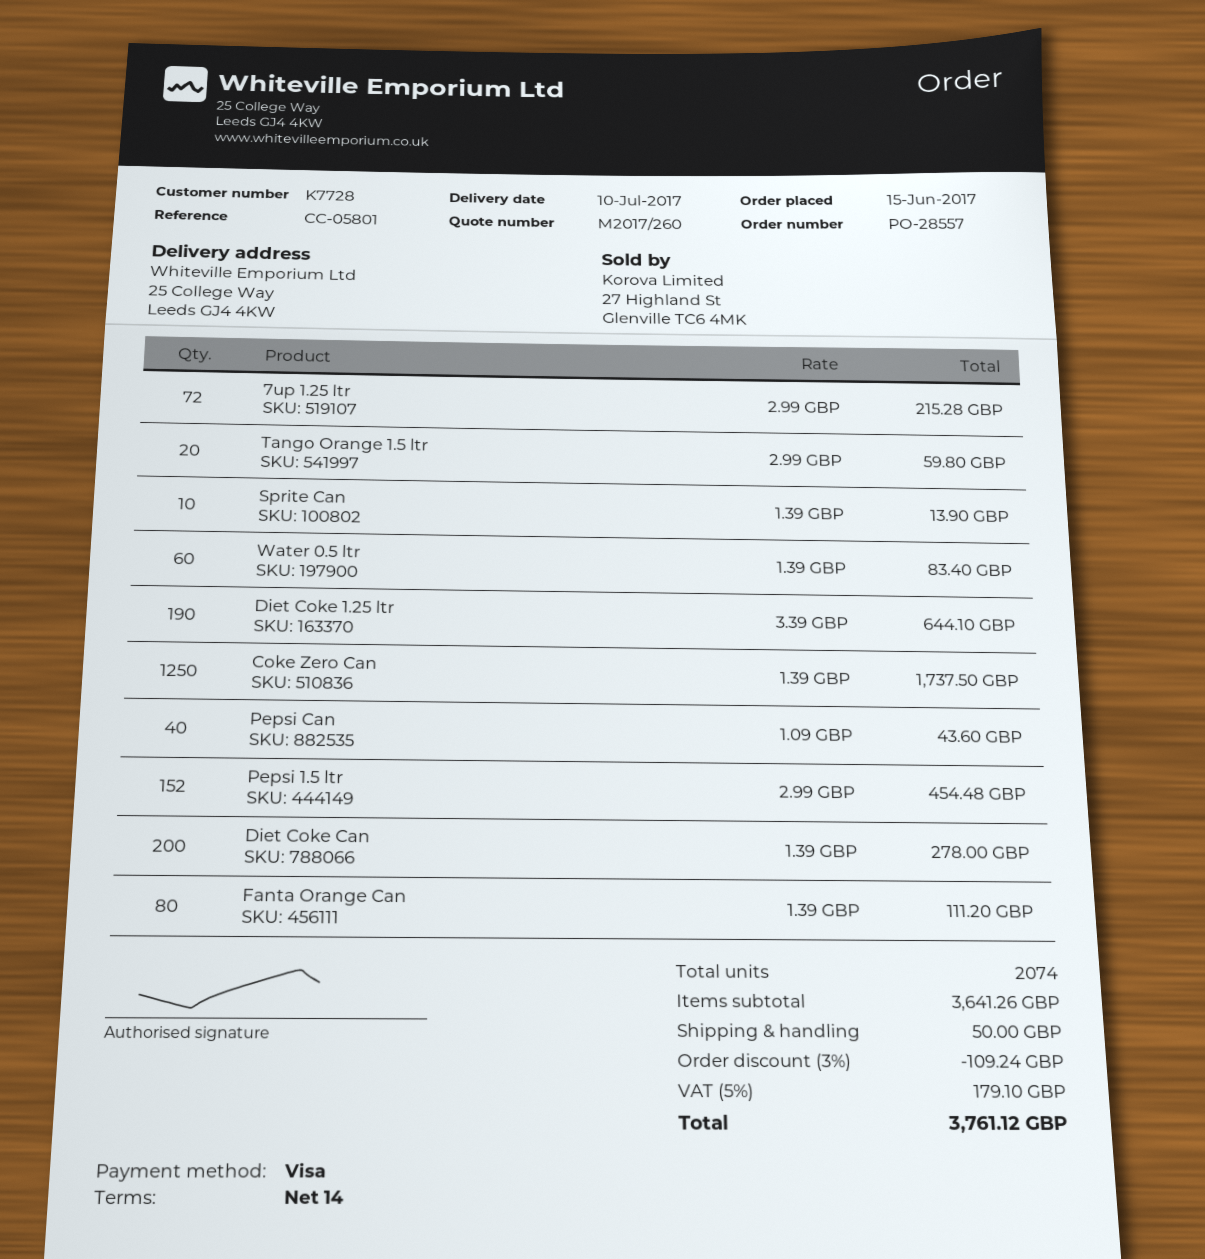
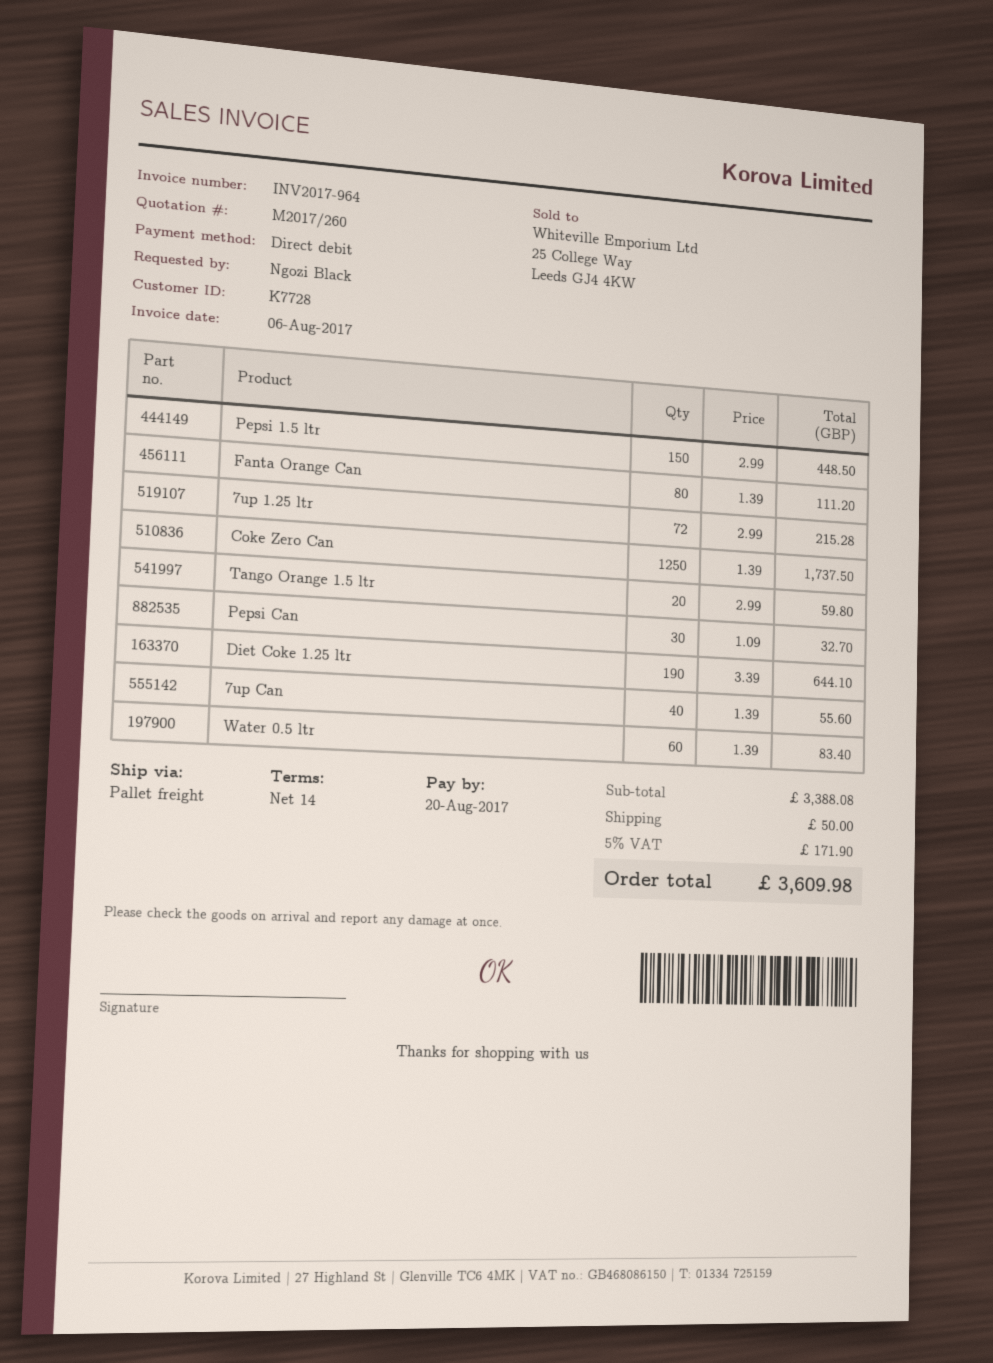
payment method: Visa -> direct debit
Sprite Can: 10 x 1.39 = 13.90 -> none
Pepsi Can: 40 x 1.09 = 43.60 -> 30 x 1.09 = 32.70
Pepsi 1.5 ltr: 152 x 2.99 = 454.48 -> 150 x 2.99 = 448.50
Diet Coke Can: 200 x 1.39 = 278.00 -> none
7up Can: none -> 40 x 1.39 = 55.60
subtotal: 3641.26 -> 3388.08
discount: 3% = 109.24 -> none
tax: 5% = 179.10 -> 5% = 171.90
total: 3761.12 -> 3609.98

